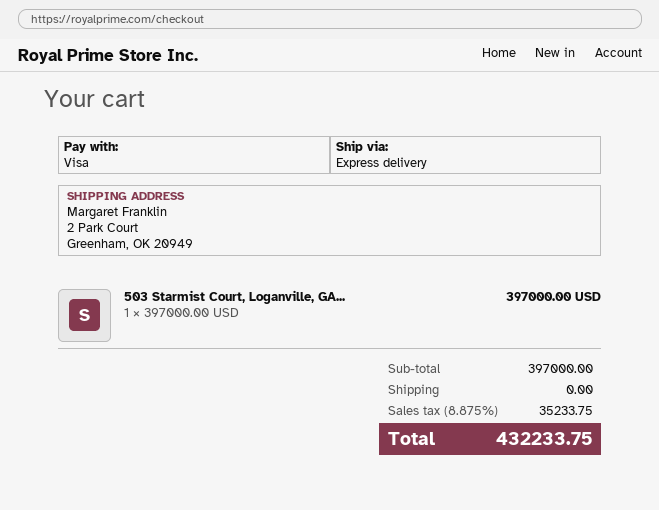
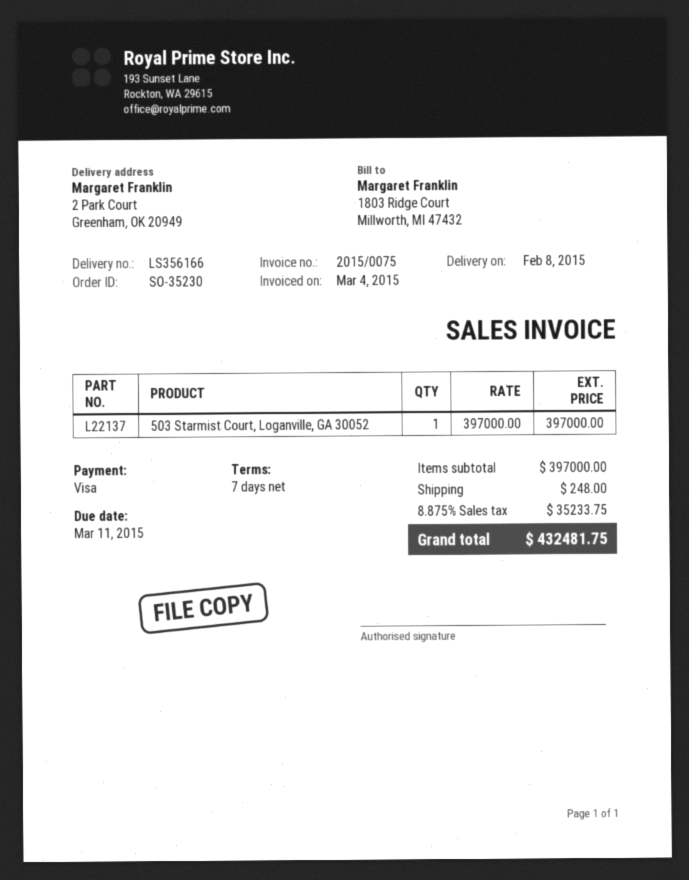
shipping: 0.00 -> 248.00
total: 432233.75 -> 432481.75

